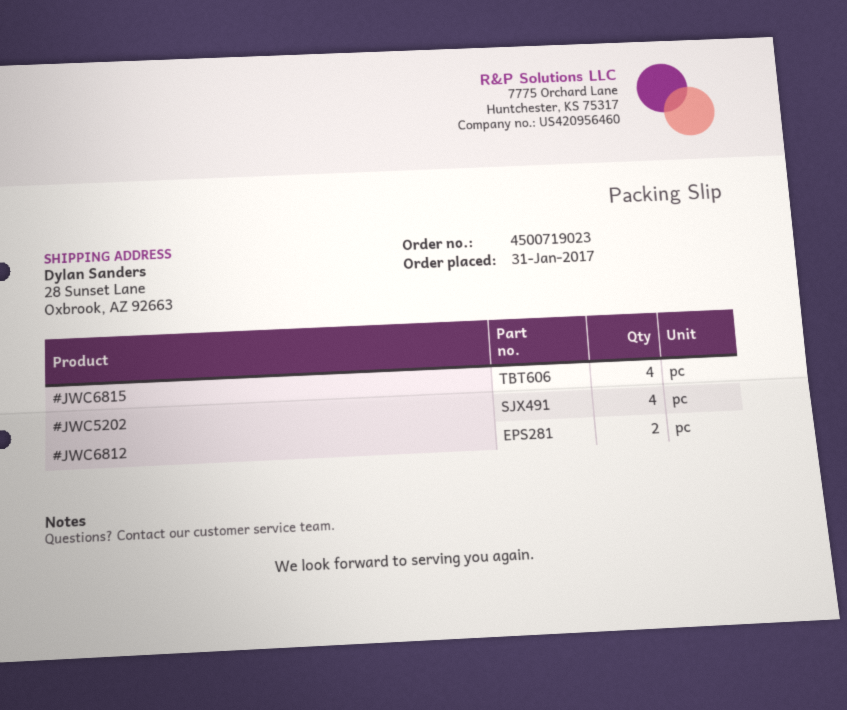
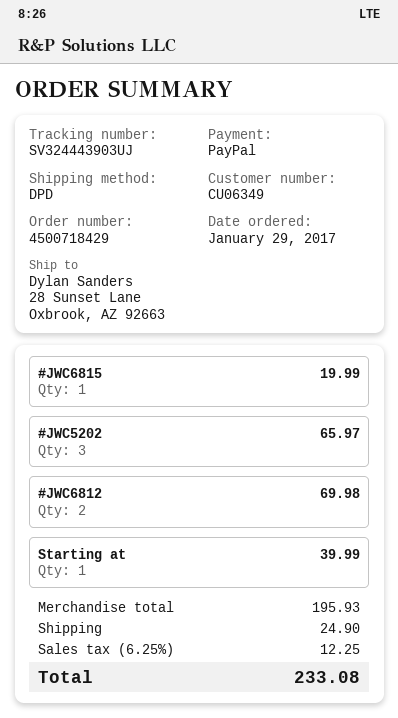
order number: 4500719023 -> 4500718429
order date: 2017-01-31 -> 2017-01-29
#JWC6815: 4 -> 1
#JWC5202: 4 -> 3
Starting at: none -> 1

